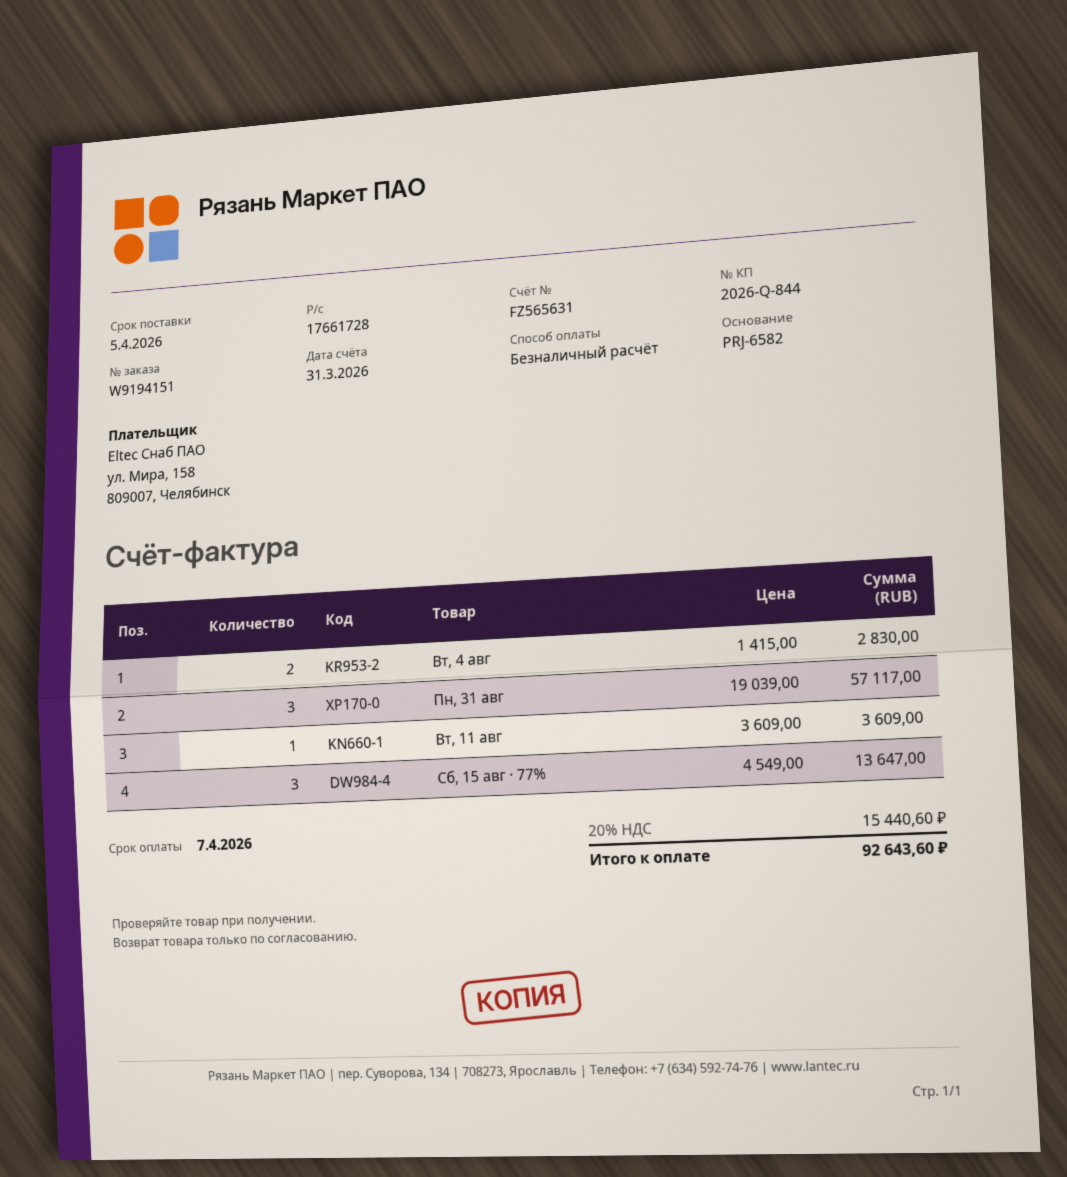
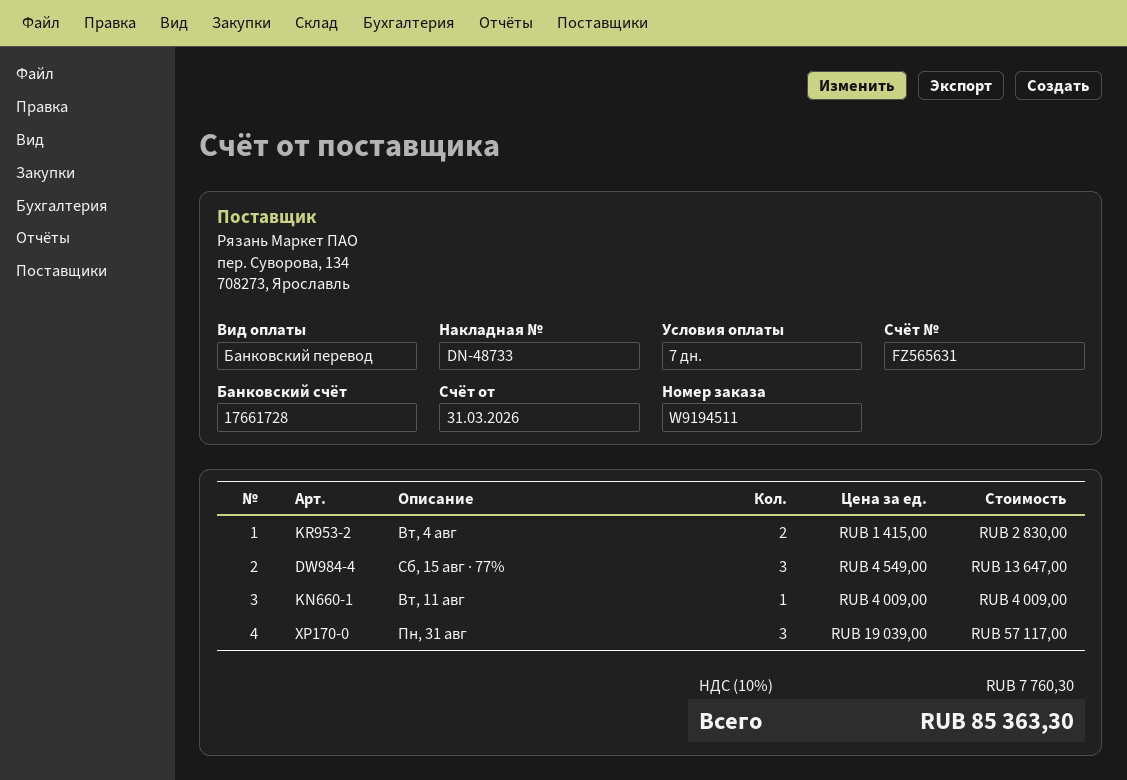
order number: W9194151 -> W9194511
Вт, 11 авг: 1 x 3609.00 = 3609.00 -> 1 x 4009.00 = 4009.00
tax: 20% = 15440.60 -> 10% = 7760.30
total: 92643.60 -> 85363.30

